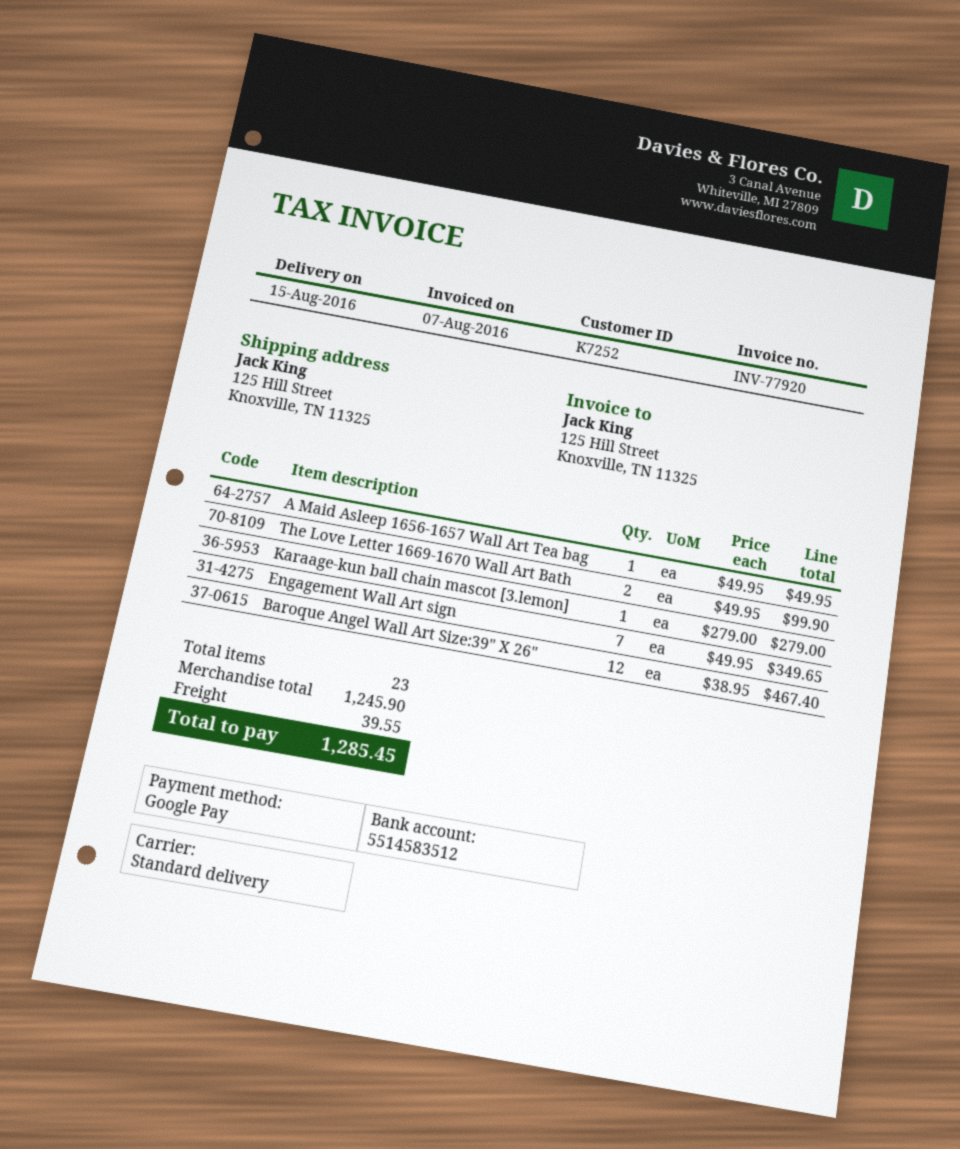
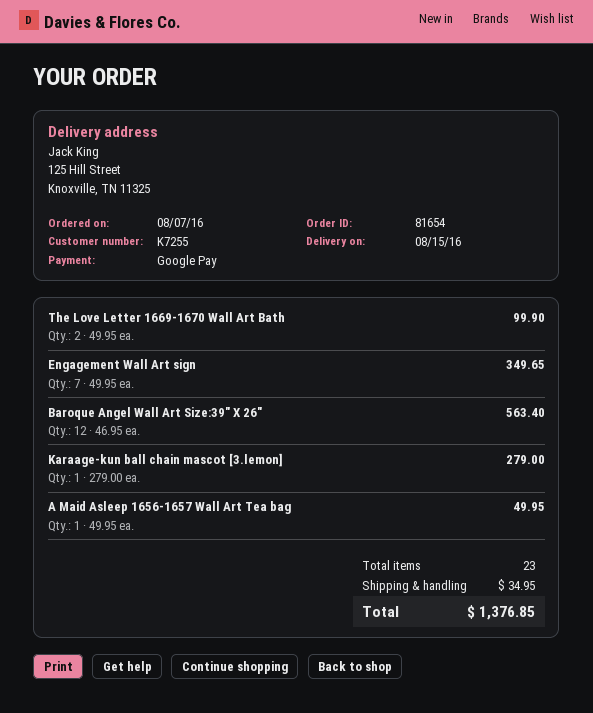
customer number: K7252 -> K7255
Baroque Angel Wall Art Size:39" X 26": 12 x 38.95 = 467.40 -> 12 x 46.95 = 563.40
shipping: 39.55 -> 34.95
total: 1285.45 -> 1376.85

